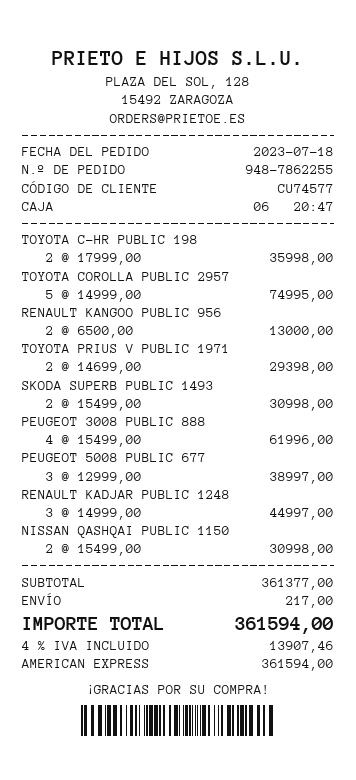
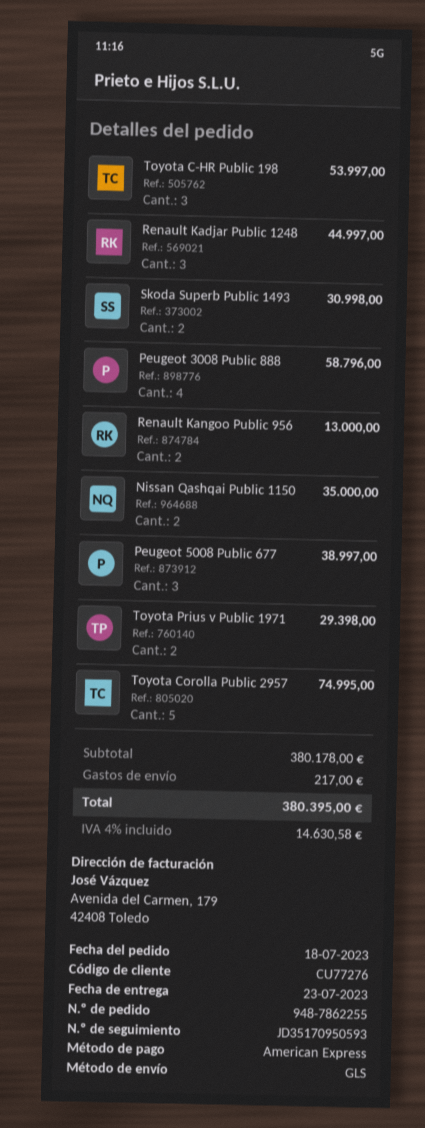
customer number: CU74577 -> CU77276
TOYOTA C-HR PUBLIC 198: 2 for 35998.00 -> 3 for 53997.00
PEUGEOT 3008 PUBLIC 888: 4 for 61996.00 -> 4 for 58796.00
NISSAN QASHQAI PUBLIC 1150: 2 for 30998.00 -> 2 for 35000.00
subtotal: 361377.00 -> 380178.00
tax: 4% = 13907.46 -> 4% = 14630.58
total: 361594.00 -> 380395.00

